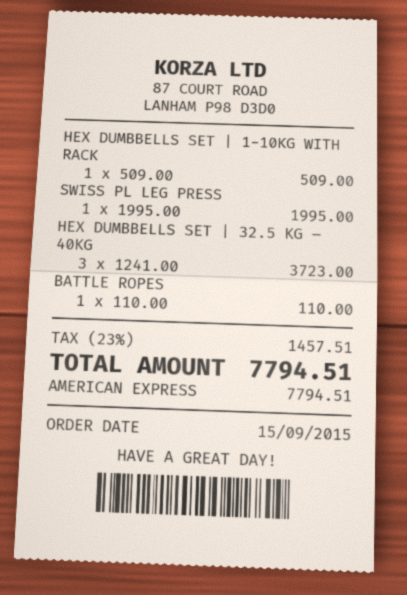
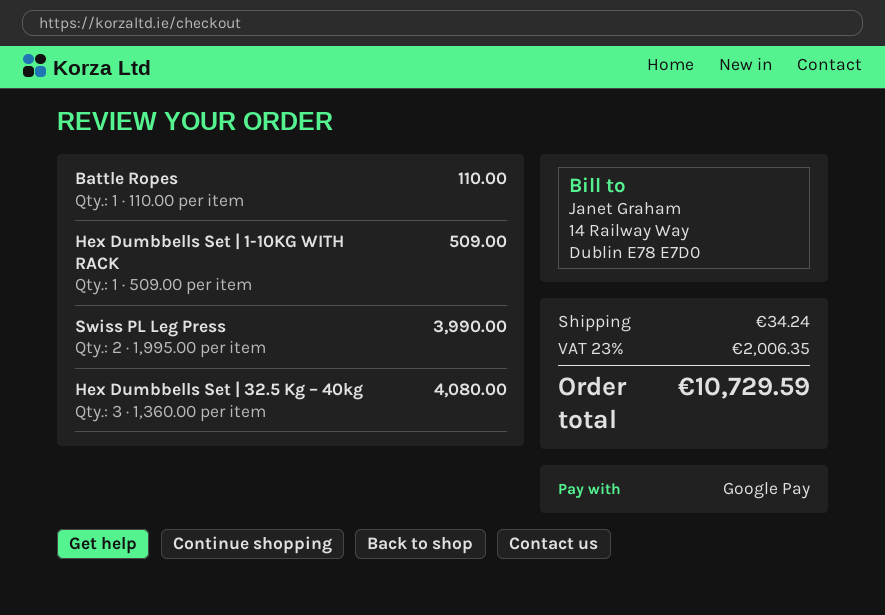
payment method: American Express -> Google Pay
SWISS PL LEG PRESS: 1 x 1995.00 = 1995.00 -> 2 x 1995.00 = 3990.00
HEX DUMBBELLS SET | 32.5 KG – 40KG: 3 x 1241.00 = 3723.00 -> 3 x 1360.00 = 4080.00
shipping: none -> 34.24
tax: 23% = 1457.51 -> 23% = 2006.35
total: 7794.51 -> 10729.59

